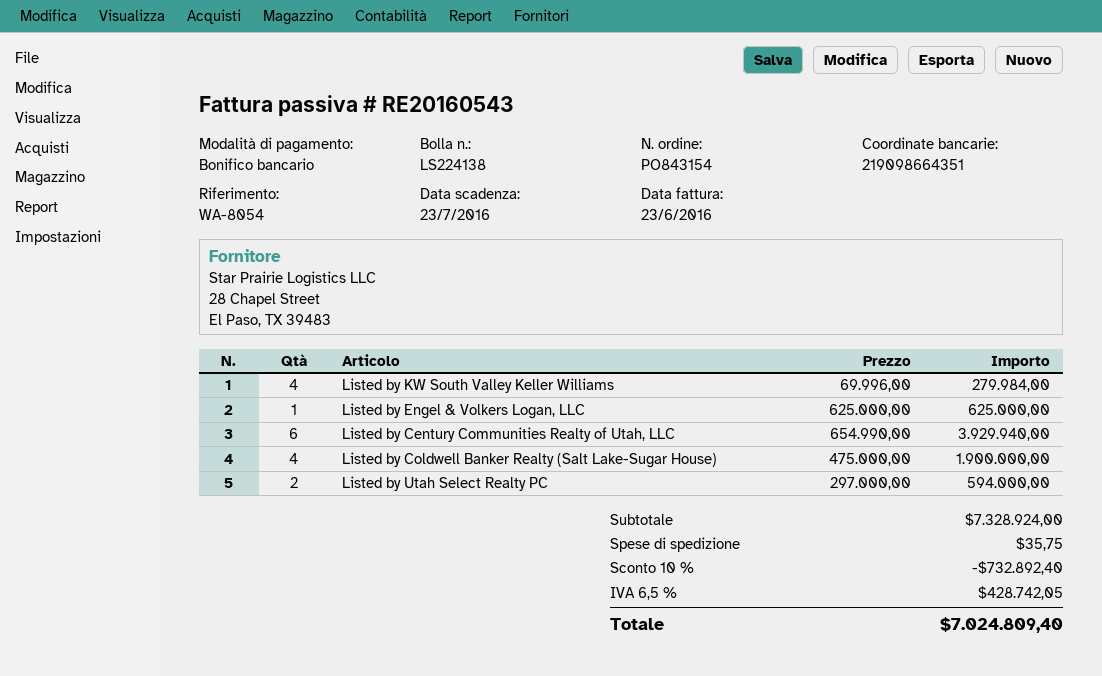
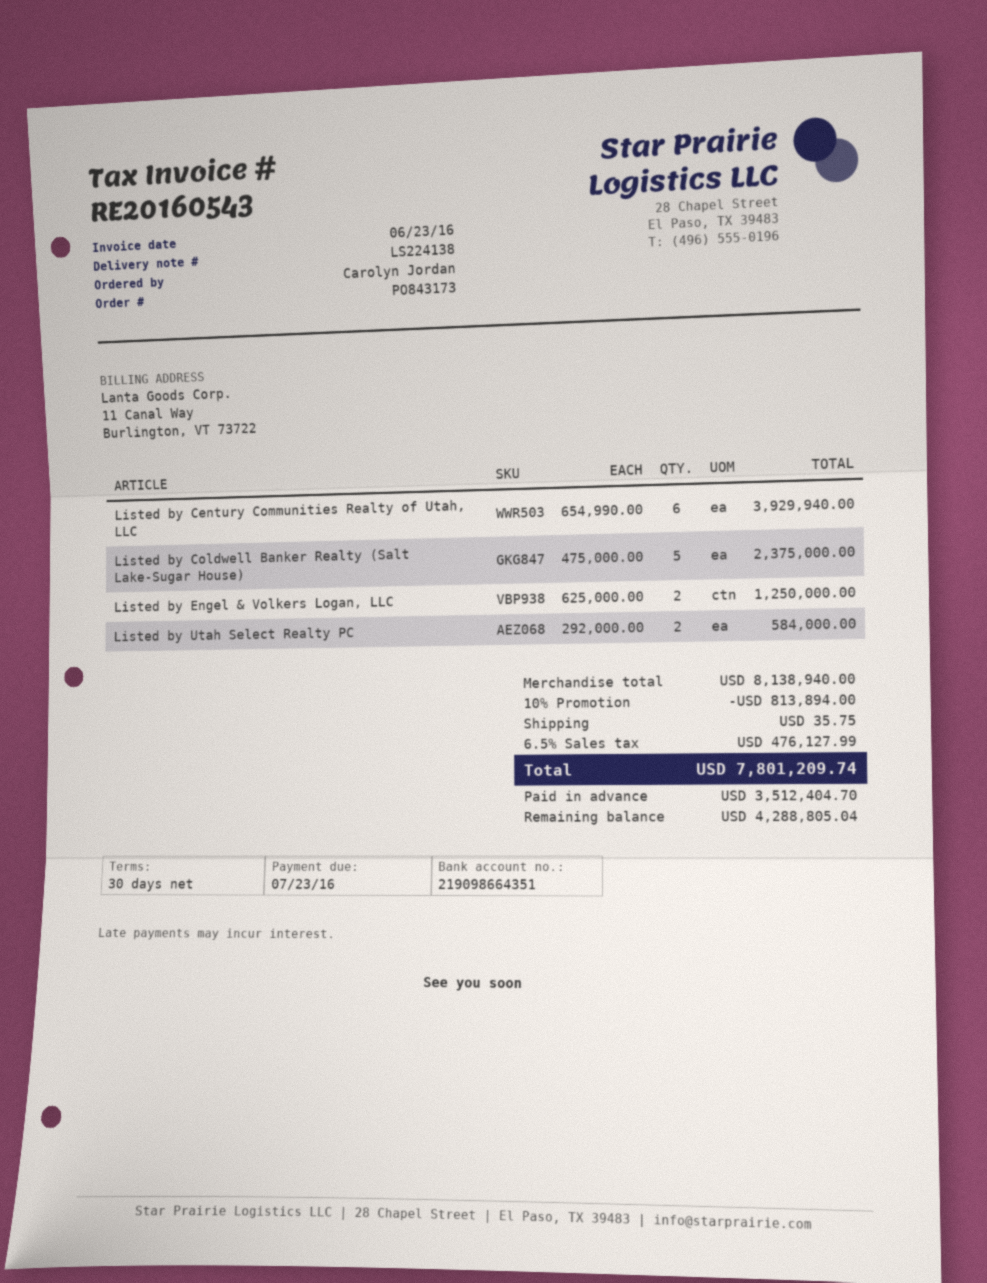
order number: PO843154 -> PO843173
Listed by KW South Valley Keller Williams: 4 x 69996.00 = 279984.00 -> none
Listed by Engel & Volkers Logan, LLC: 1 x 625000.00 = 625000.00 -> 2 x 625000.00 = 1250000.00
Listed by Coldwell Banker Realty (Salt Lake-Sugar House): 4 x 475000.00 = 1900000.00 -> 5 x 475000.00 = 2375000.00
Listed by Utah Select Realty PC: 2 x 297000.00 = 594000.00 -> 2 x 292000.00 = 584000.00
subtotal: 7328924.00 -> 8138940.00
discount: 10% = 732892.40 -> 10% = 813894.00
tax: 6.5% = 428742.05 -> 6.5% = 476127.99
total: 7024809.40 -> 7801209.74

